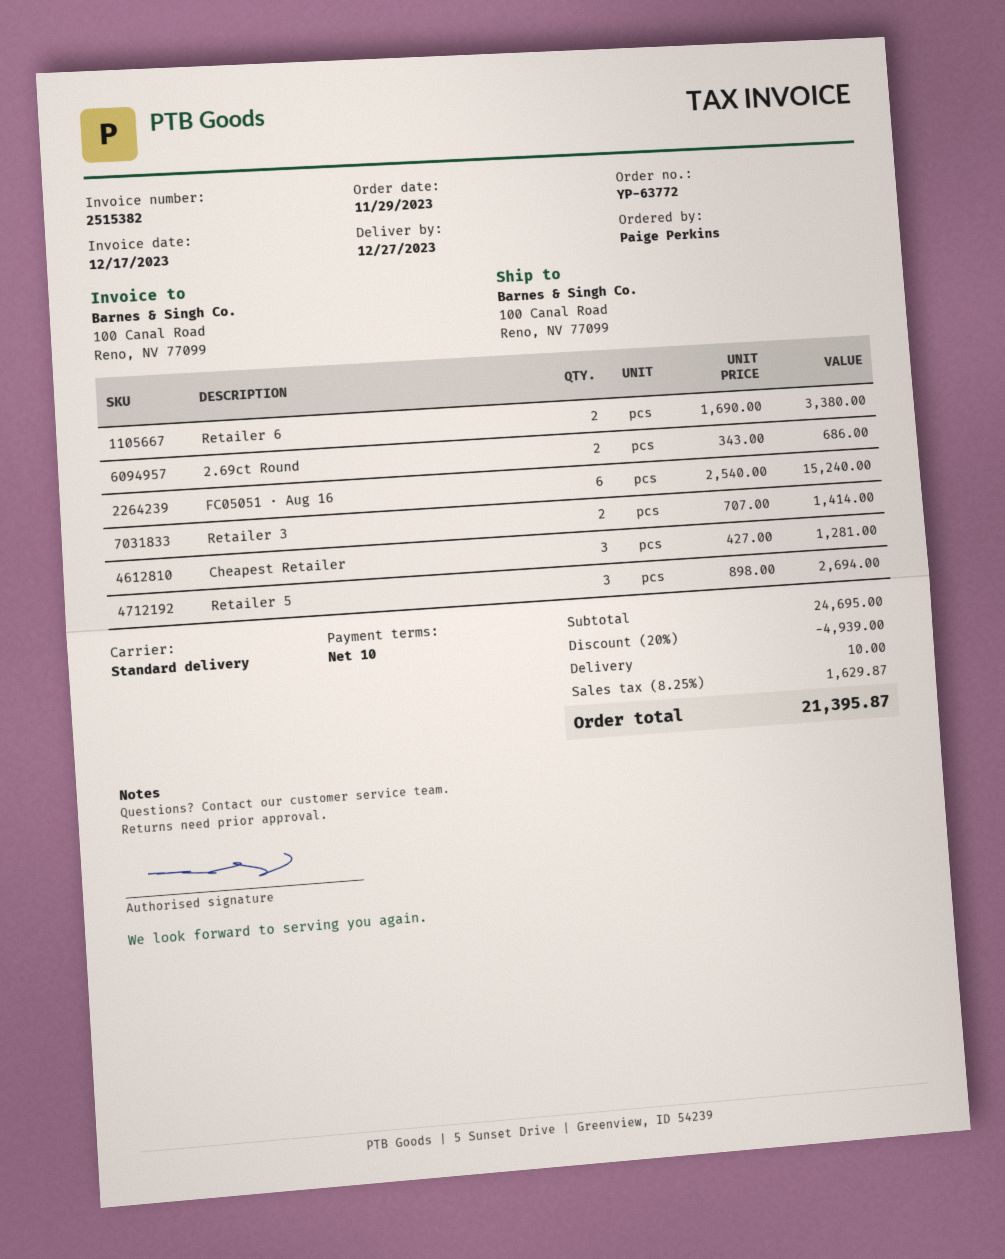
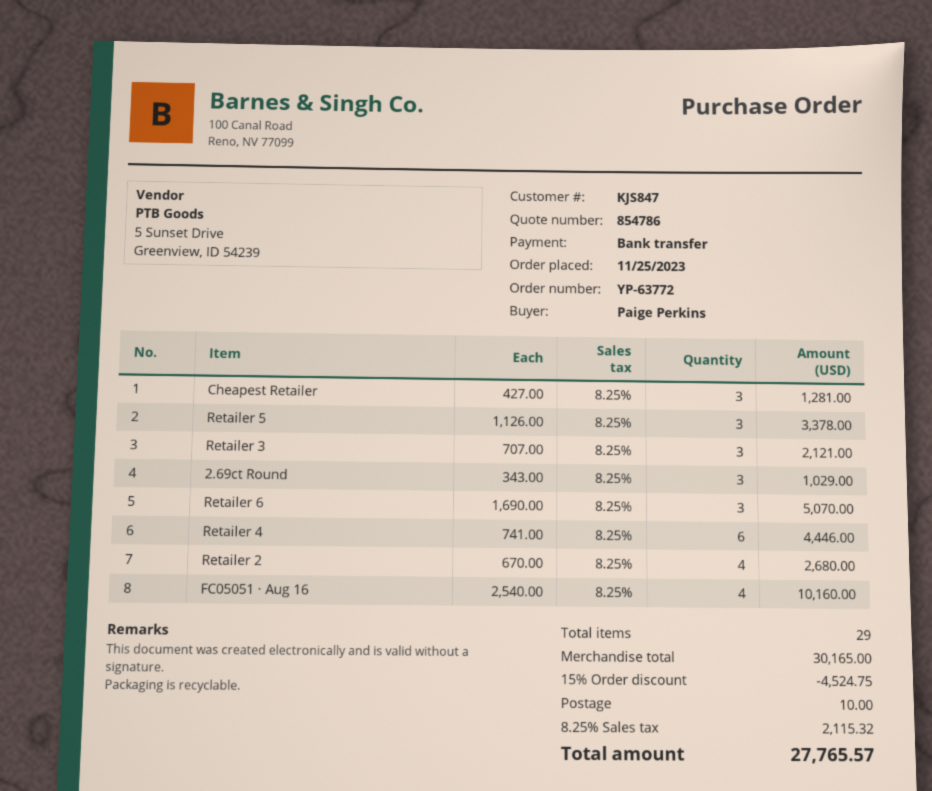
order date: 2023-11-29 -> 2023-11-25
Retailer 6: 2 x 1690.00 = 3380.00 -> 3 x 1690.00 = 5070.00
2.69ct Round: 2 x 343.00 = 686.00 -> 3 x 343.00 = 1029.00
FC05051 · Aug 16: 6 x 2540.00 = 15240.00 -> 4 x 2540.00 = 10160.00
Retailer 3: 2 x 707.00 = 1414.00 -> 3 x 707.00 = 2121.00
Retailer 5: 3 x 898.00 = 2694.00 -> 3 x 1126.00 = 3378.00
Retailer 4: none -> 6 x 741.00 = 4446.00
Retailer 2: none -> 4 x 670.00 = 2680.00
subtotal: 24695.00 -> 30165.00
discount: 20% = 4939.00 -> 15% = 4524.75
tax: 8.25% = 1629.87 -> 8.25% = 2115.32
total: 21395.87 -> 27765.57

